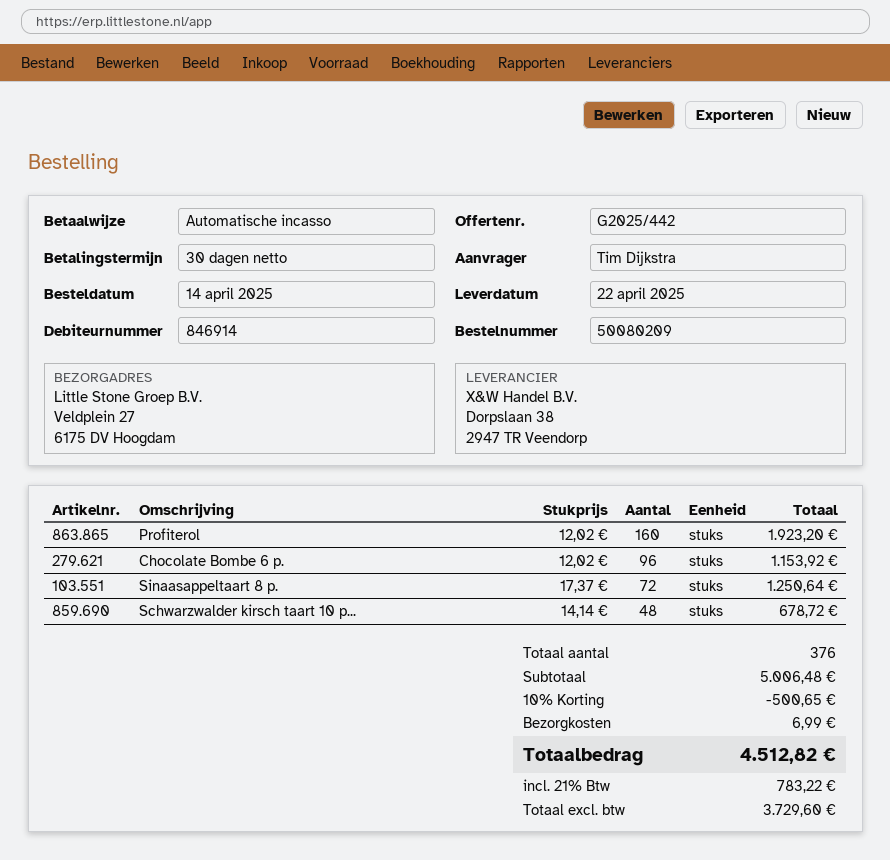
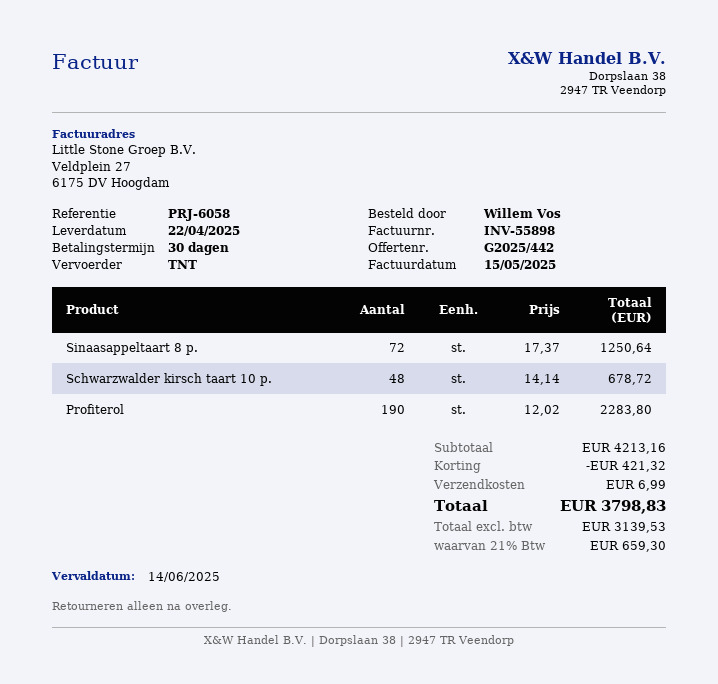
ordered by: Tim Dijkstra -> Willem Vos
Profiterol: 160 x 12.02 = 1923.20 -> 190 x 12.02 = 2283.80
Chocolate Bombe 6 p.: 96 x 12.02 = 1153.92 -> none
subtotal: 5006.48 -> 4213.16
discount: 500.65 -> 421.32
net: 3729.60 -> 3139.53
tax: 21% = 783.22 -> 21% = 659.30
total: 4512.82 -> 3798.83

